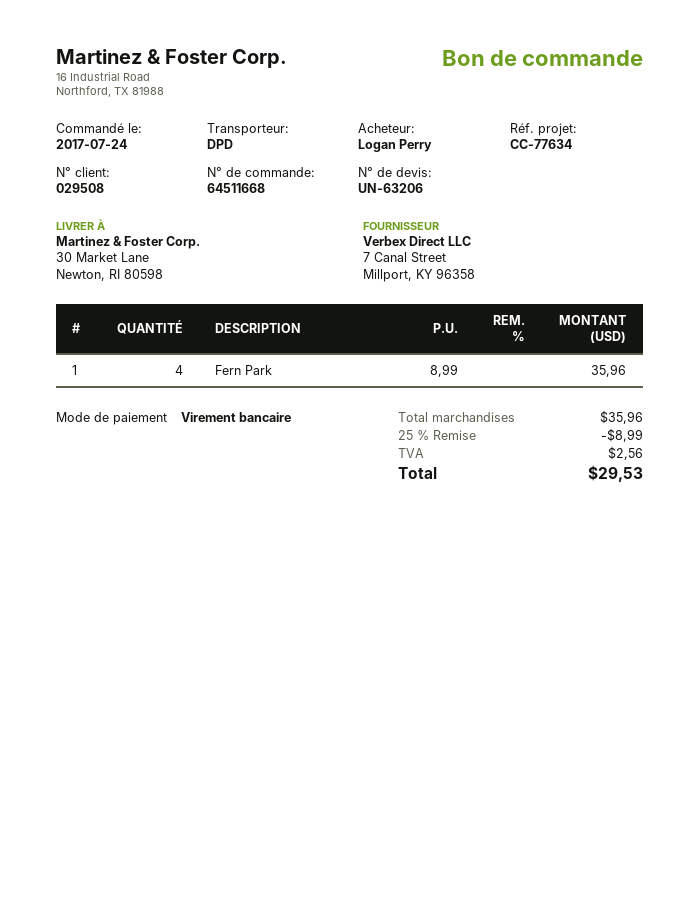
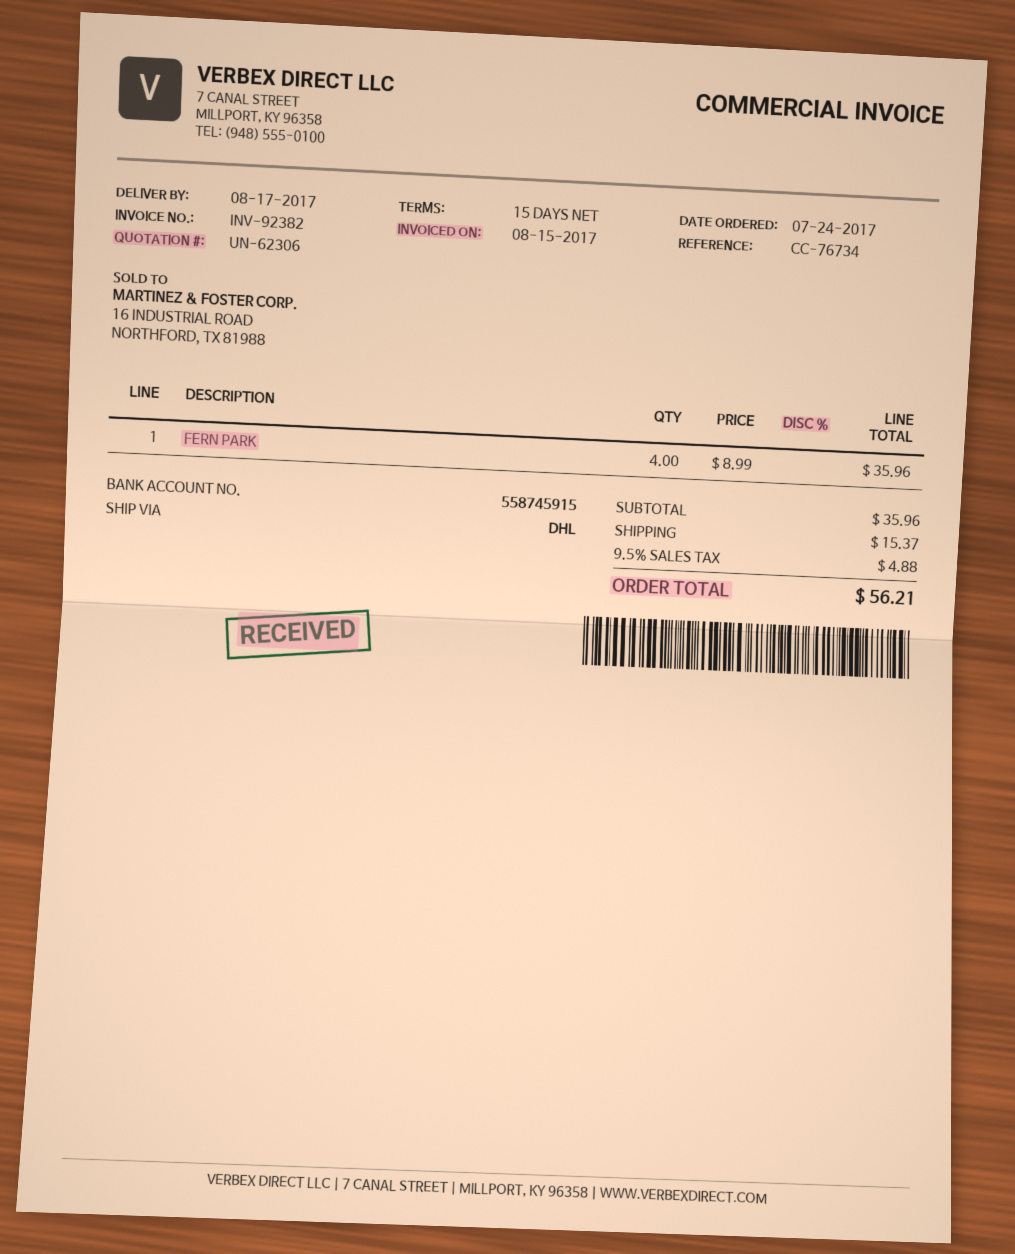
quote number: UN-63206 -> UN-62306
reference: CC-77634 -> CC-76734
shipping method: DPD -> DHL
discount: 25% = 8.99 -> none
shipping: none -> 15.37
tax: 2.56 -> 4.88
total: 29.53 -> 56.21

